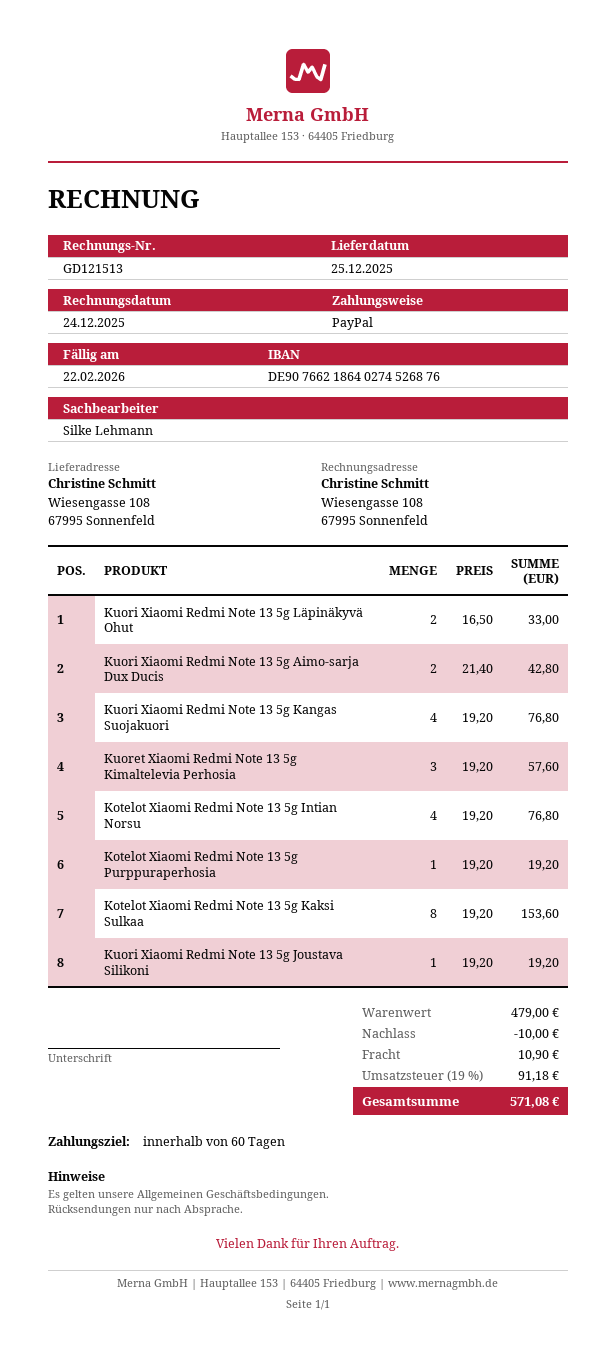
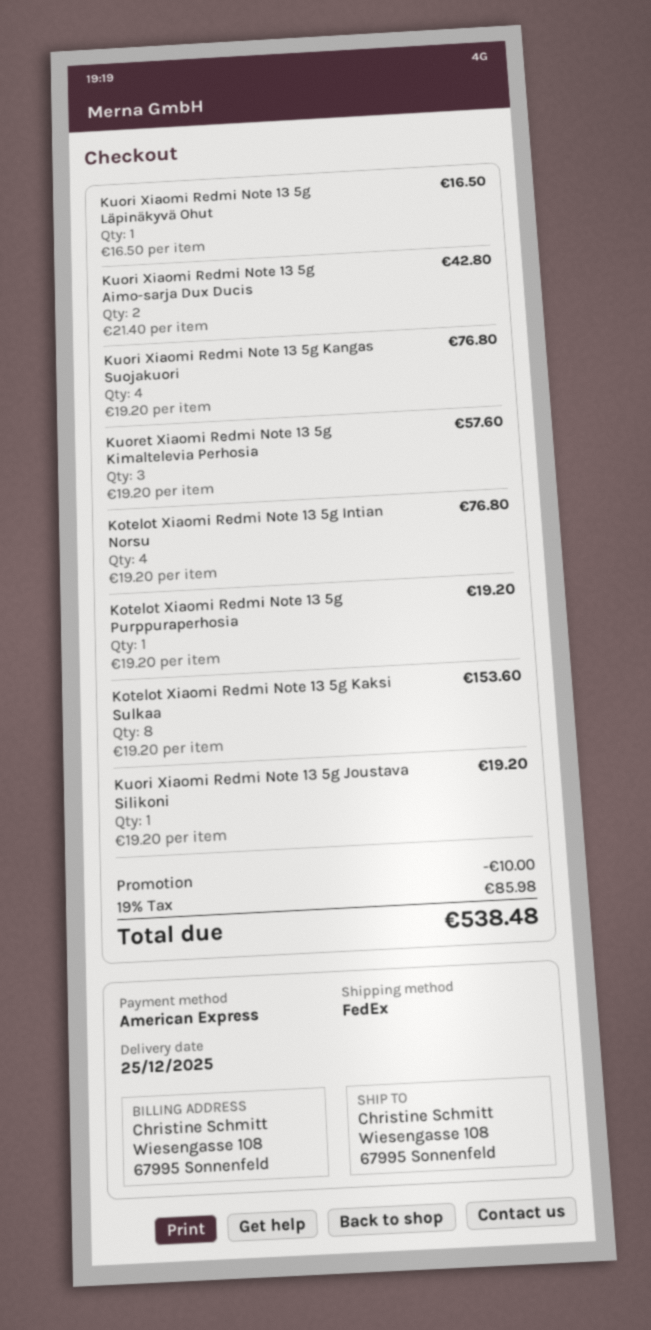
payment method: PayPal -> American Express
Kuori Xiaomi Redmi Note 13 5g Läpinäkyvä Ohut: 2 x 16.50 = 33.00 -> 1 x 16.50 = 16.50
shipping: 10.90 -> none
tax: 19% = 91.18 -> 19% = 85.98
total: 571.08 -> 538.48

